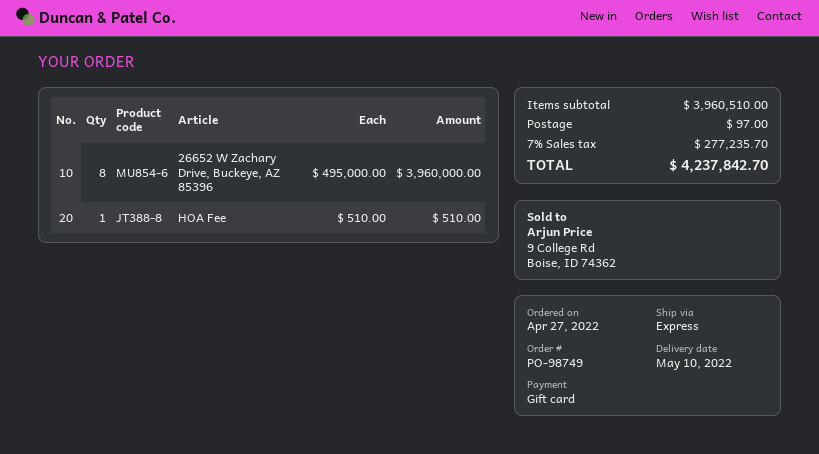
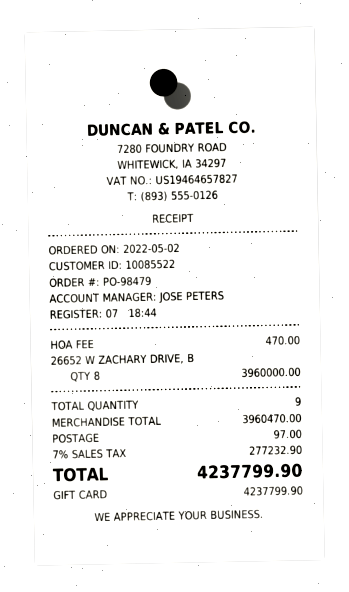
order number: PO-98749 -> PO-98479
order date: 2022-04-27 -> 2022-05-02
HOA Fee: 1 for 510.00 -> 1 for 470.00
subtotal: 3960510.00 -> 3960470.00
tax: 7% = 277235.70 -> 7% = 277232.90
total: 4237842.70 -> 4237799.90

